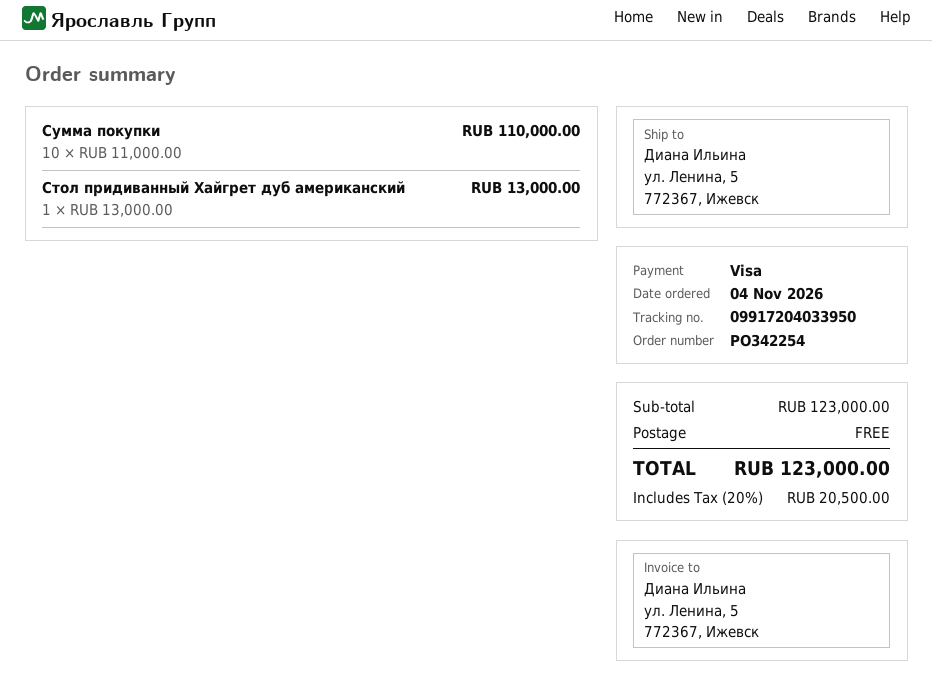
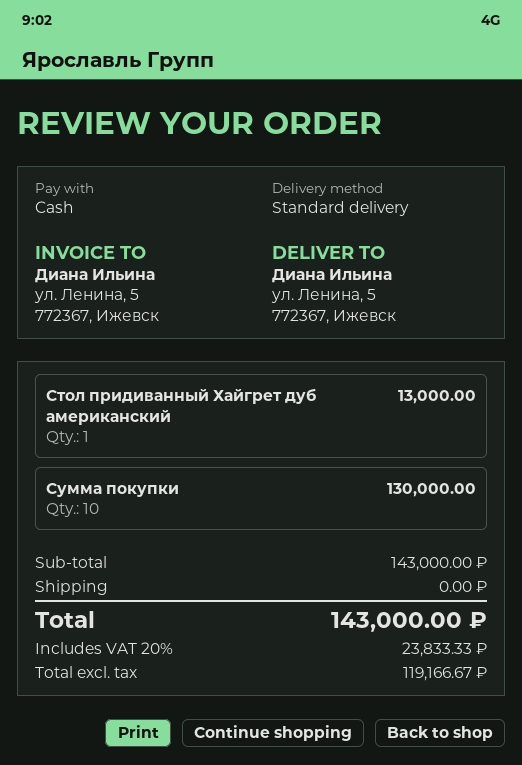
payment method: Visa -> cash
Сумма покупки: 10 for 110000.00 -> 10 for 130000.00
subtotal: 123000.00 -> 143000.00
tax: 20% = 20500.00 -> 20% = 23833.33
total: 123000.00 -> 143000.00

